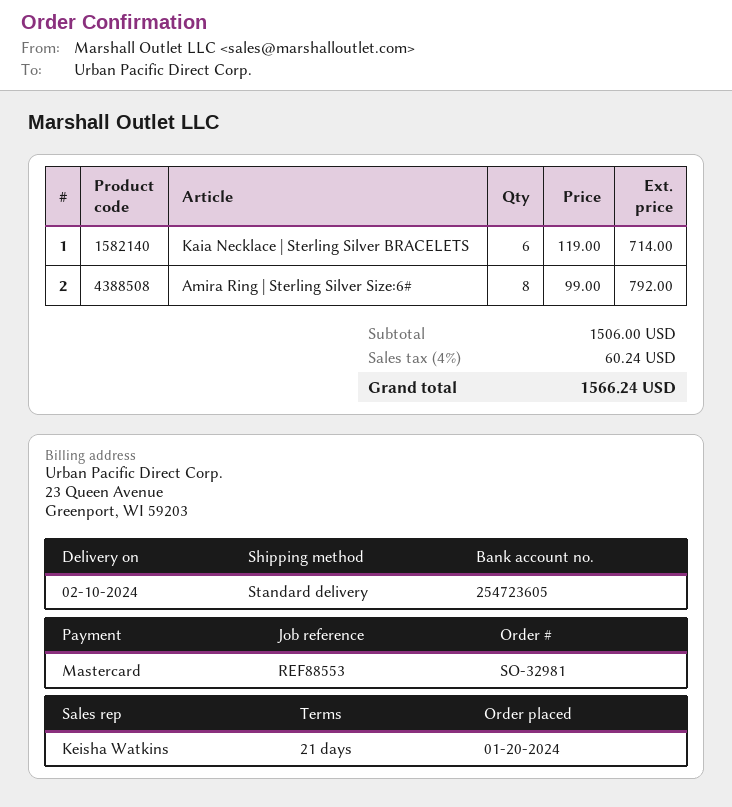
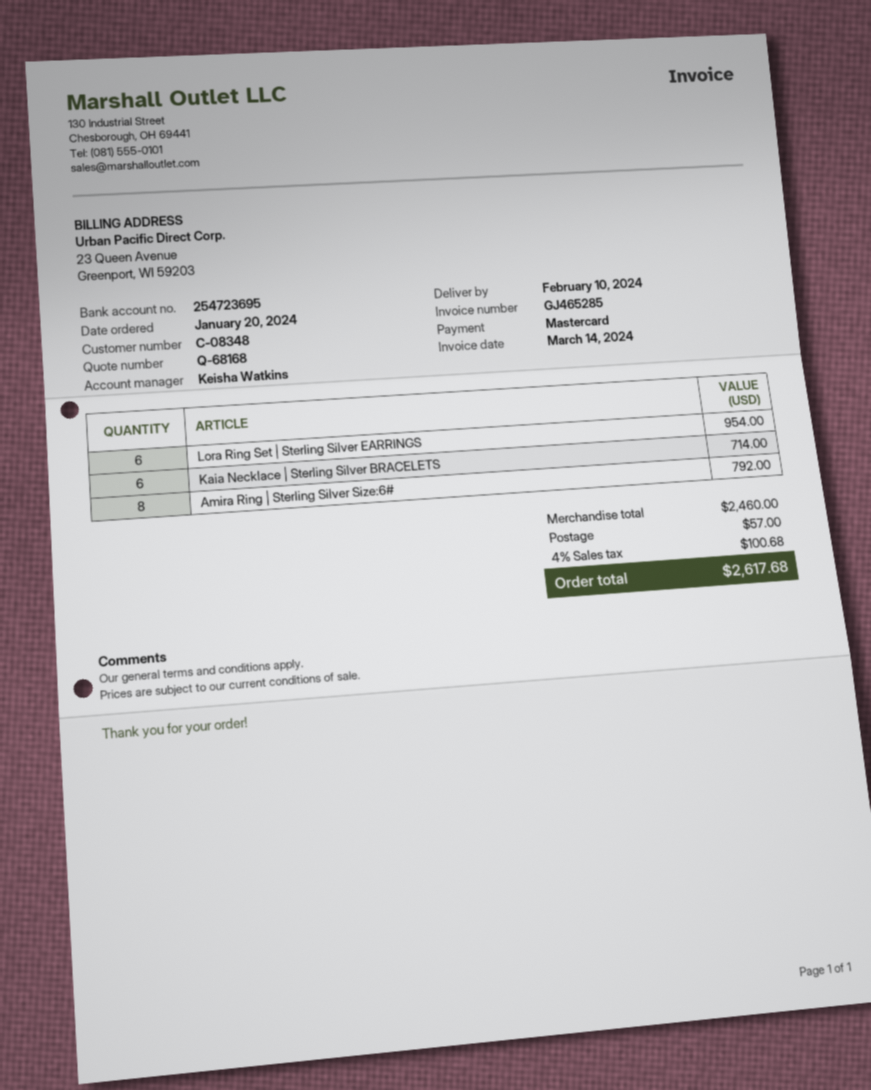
bank account: 254723605 -> 254723695
Lora Ring Set | Sterling Silver EARRINGS: none -> 6 for 954.00
subtotal: 1506.00 -> 2460.00
shipping: none -> 57.00
tax: 4% = 60.24 -> 4% = 100.68
total: 1566.24 -> 2617.68

